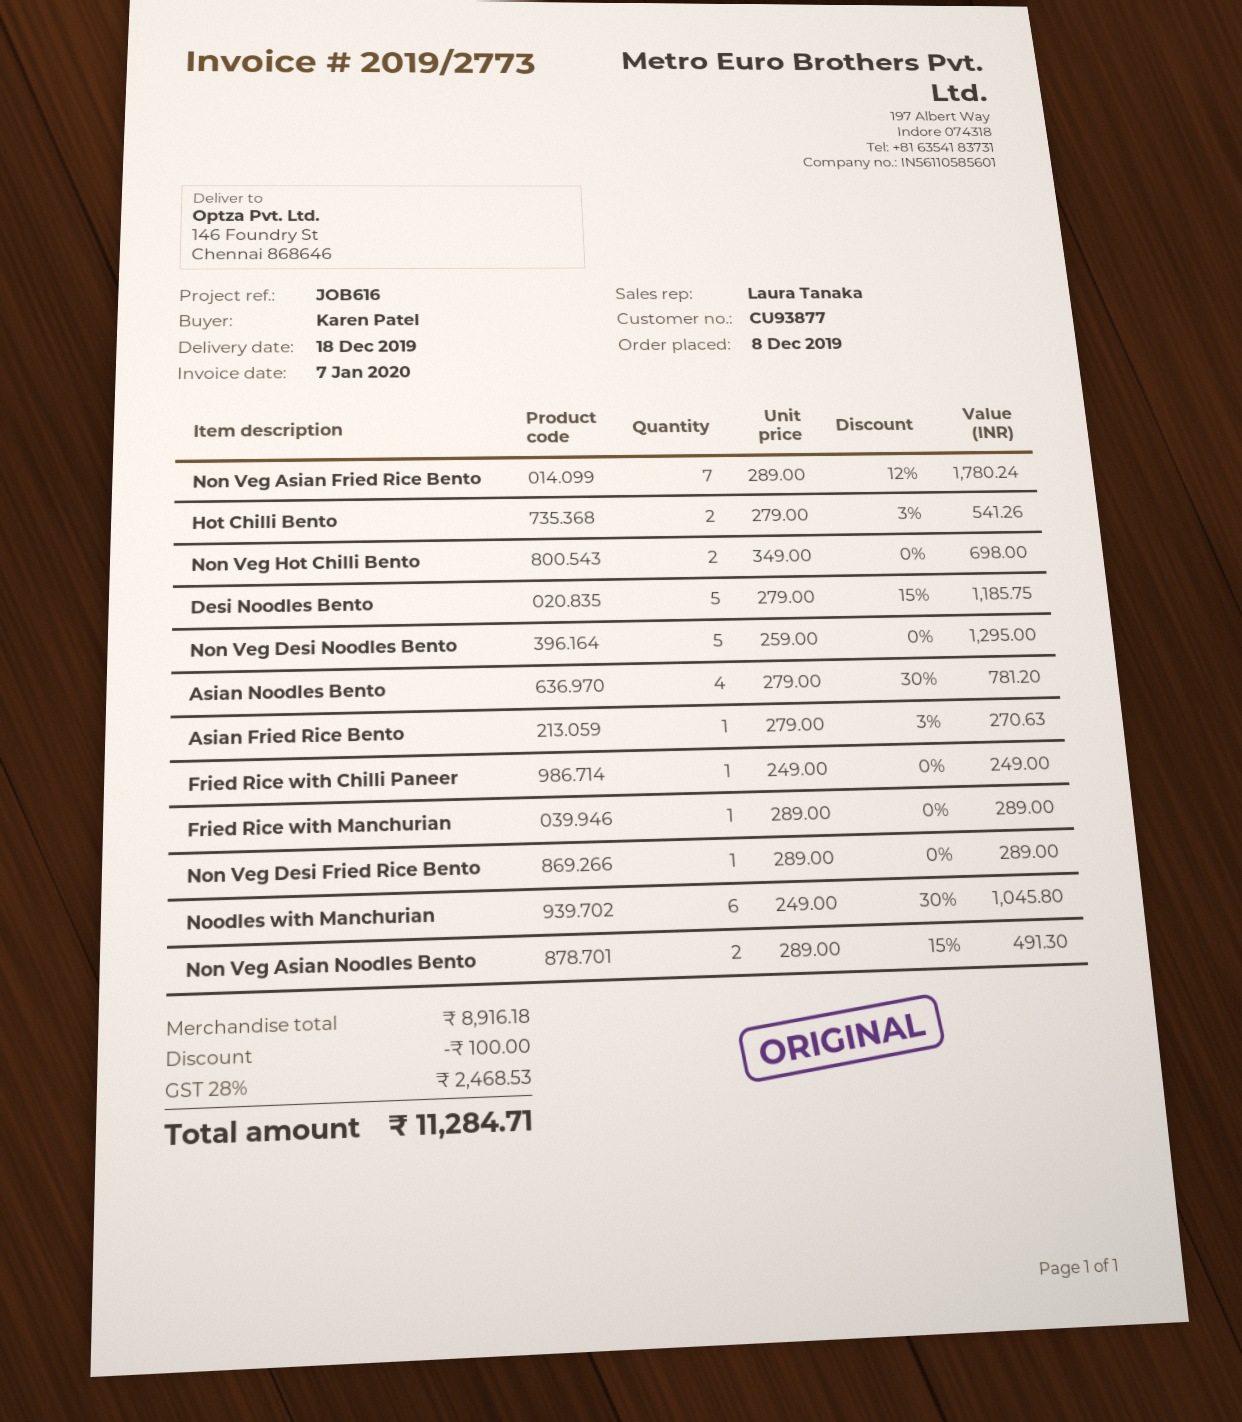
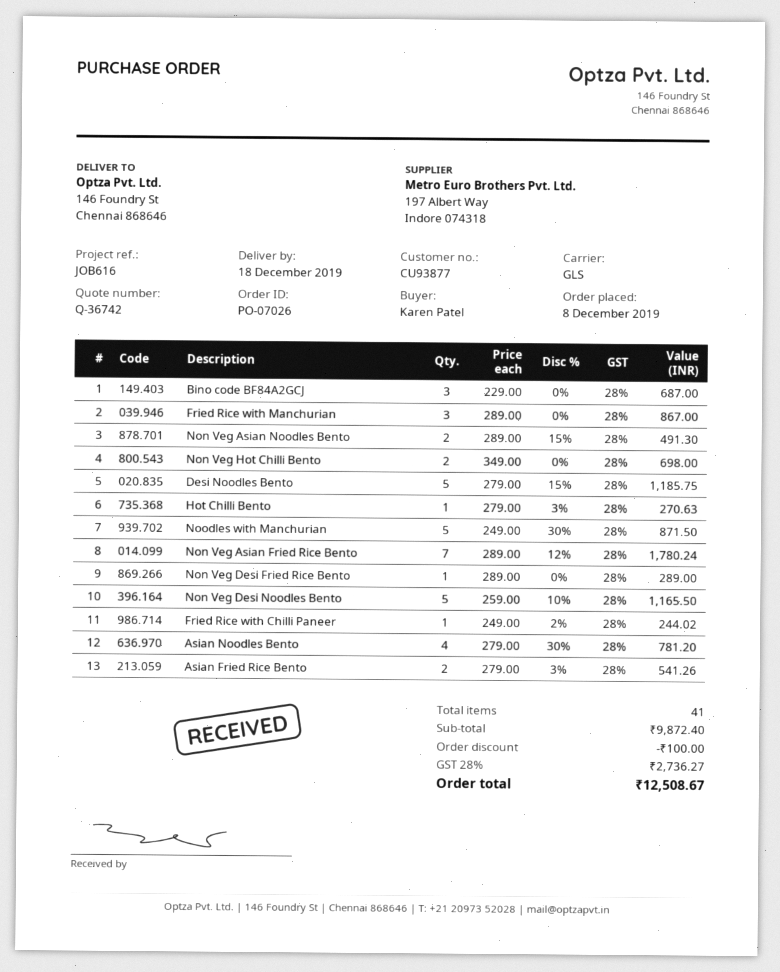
Hot Chilli Bento: 2 x 279.00 - 3% = 541.26 -> 1 x 279.00 - 3% = 270.63
Non Veg Desi Noodles Bento: 5 x 259.00 = 1295.00 -> 5 x 259.00 - 10% = 1165.50
Asian Fried Rice Bento: 1 x 279.00 - 3% = 270.63 -> 2 x 279.00 - 3% = 541.26
Fried Rice with Chilli Paneer: 1 x 249.00 = 249.00 -> 1 x 249.00 - 2% = 244.02
Fried Rice with Manchurian: 1 x 289.00 = 289.00 -> 3 x 289.00 = 867.00
Noodles with Manchurian: 6 x 249.00 - 30% = 1045.80 -> 5 x 249.00 - 30% = 871.50
Bino code BF84A2GCJ: none -> 3 x 229.00 = 687.00
subtotal: 8916.18 -> 9872.40
tax: 28% = 2468.53 -> 28% = 2736.27
total: 11284.71 -> 12508.67

